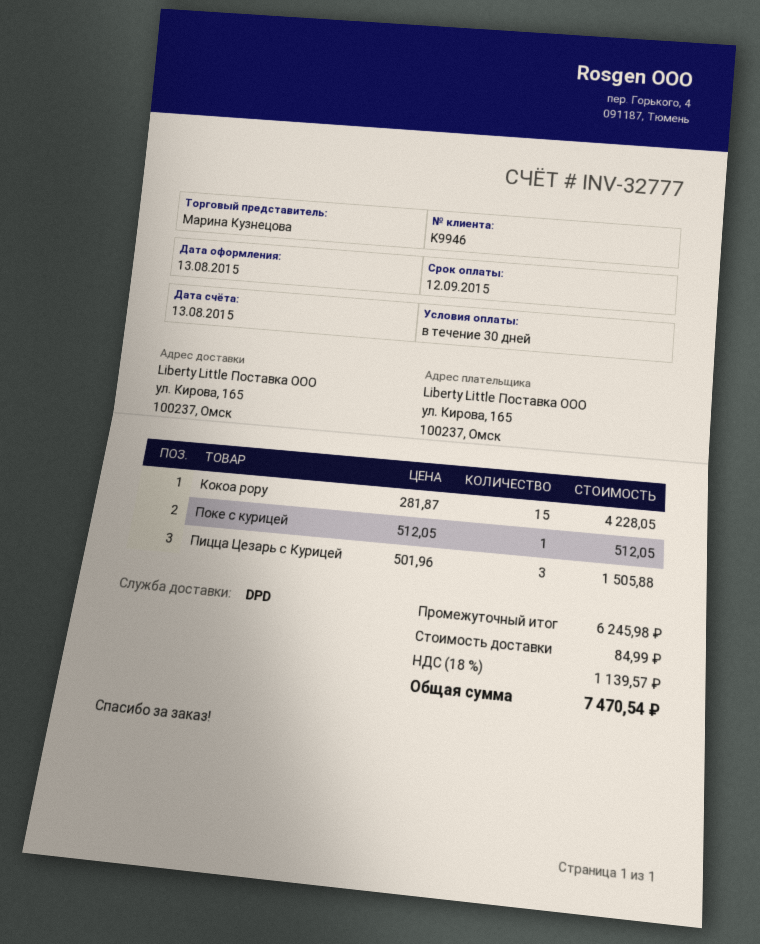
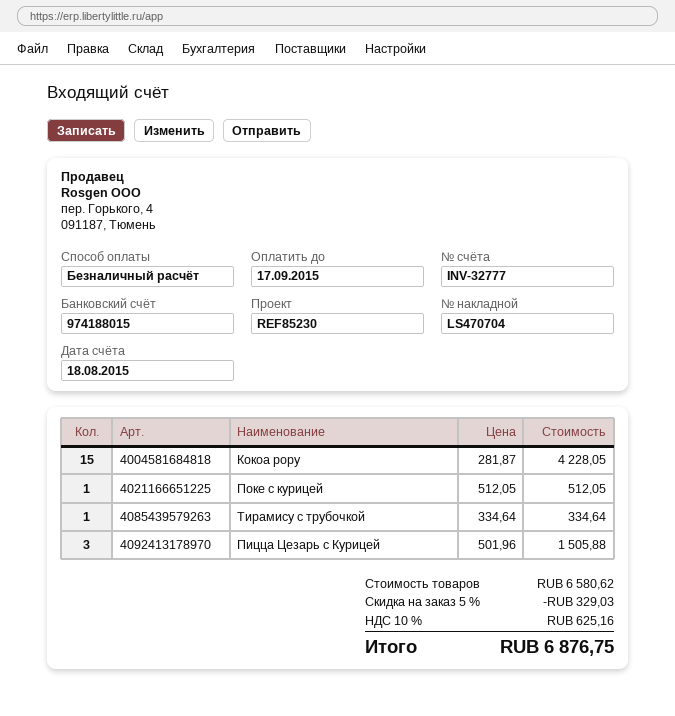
invoice date: 2015-08-13 -> 2015-08-18
due date: 2015-09-12 -> 2015-09-17
Тирамису с трубочкой: none -> 1 x 334.64 = 334.64
subtotal: 6245.98 -> 6580.62
discount: none -> 5% = 329.03
shipping: 84.99 -> none
tax: 18% = 1139.57 -> 10% = 625.16
total: 7470.54 -> 6876.75

